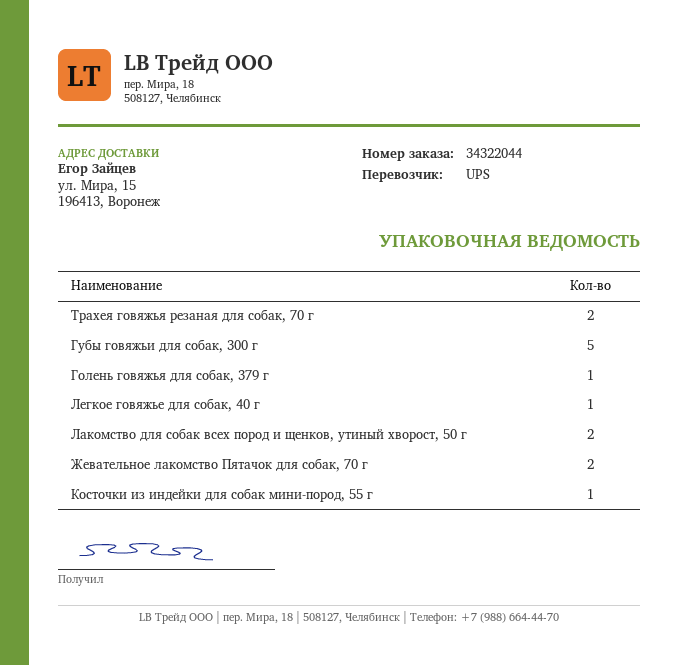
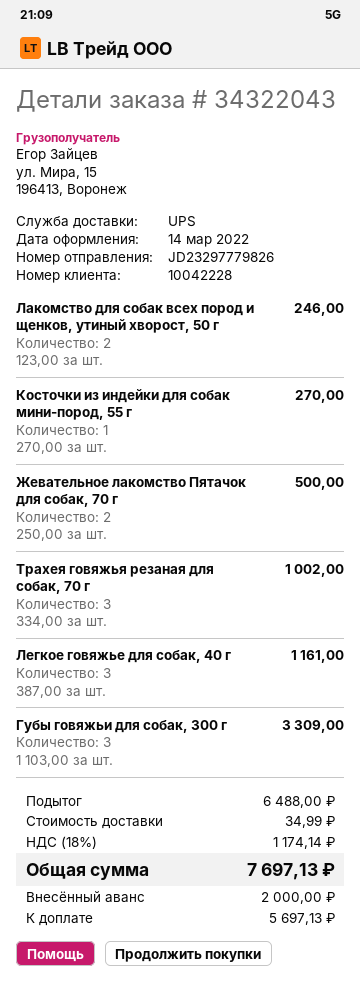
order number: 34322044 -> 34322043
Трахея говяжья резаная для собак, 70 г: 2 -> 3
Губы говяжьи для собак, 300 г: 5 -> 3
Голень говяжья для собак, 379 г: 1 -> none
Легкое говяжье для собак, 40 г: 1 -> 3

